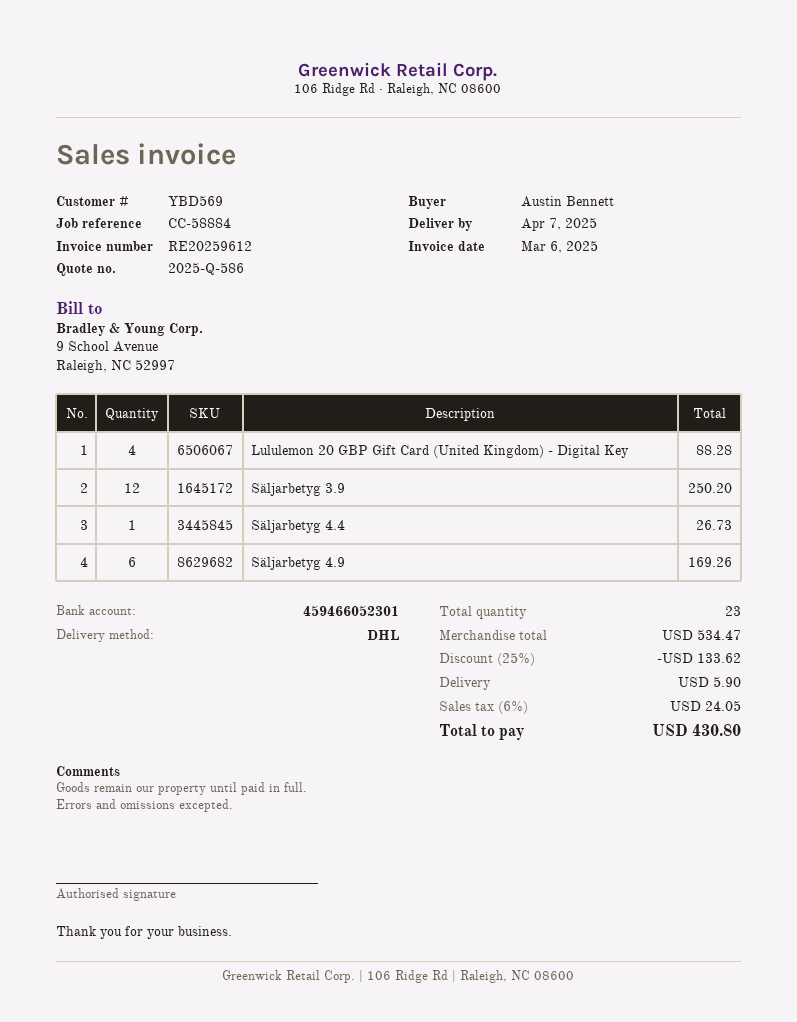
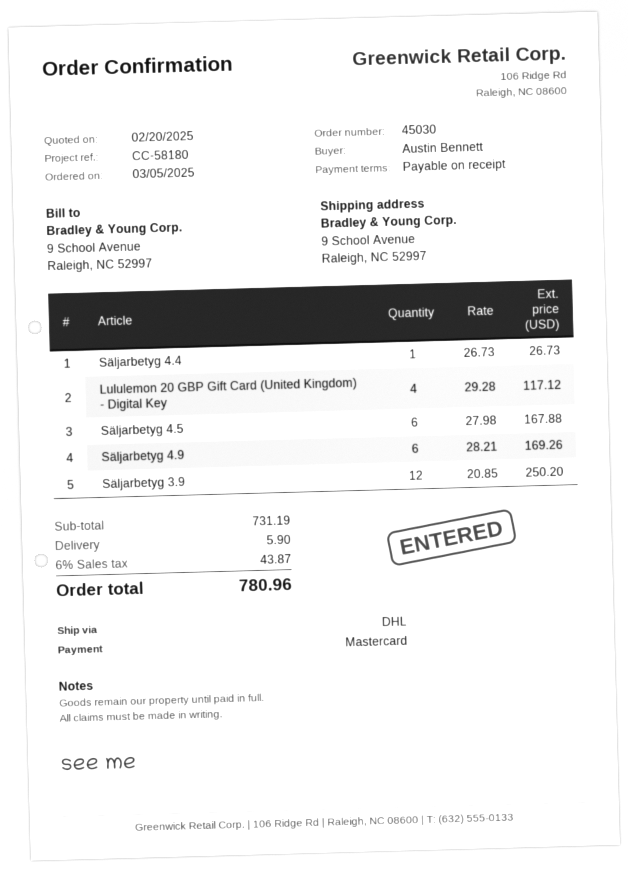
reference: CC-58884 -> CC-58180
Lululemon 20 GBP Gift Card (United Kingdom) - Digital Key: 4 for 88.28 -> 4 for 117.12
Säljarbetyg 4.5: none -> 6 for 167.88
subtotal: 534.47 -> 731.19
discount: 25% = 133.62 -> none
tax: 6% = 24.05 -> 6% = 43.87
total: 430.80 -> 780.96

